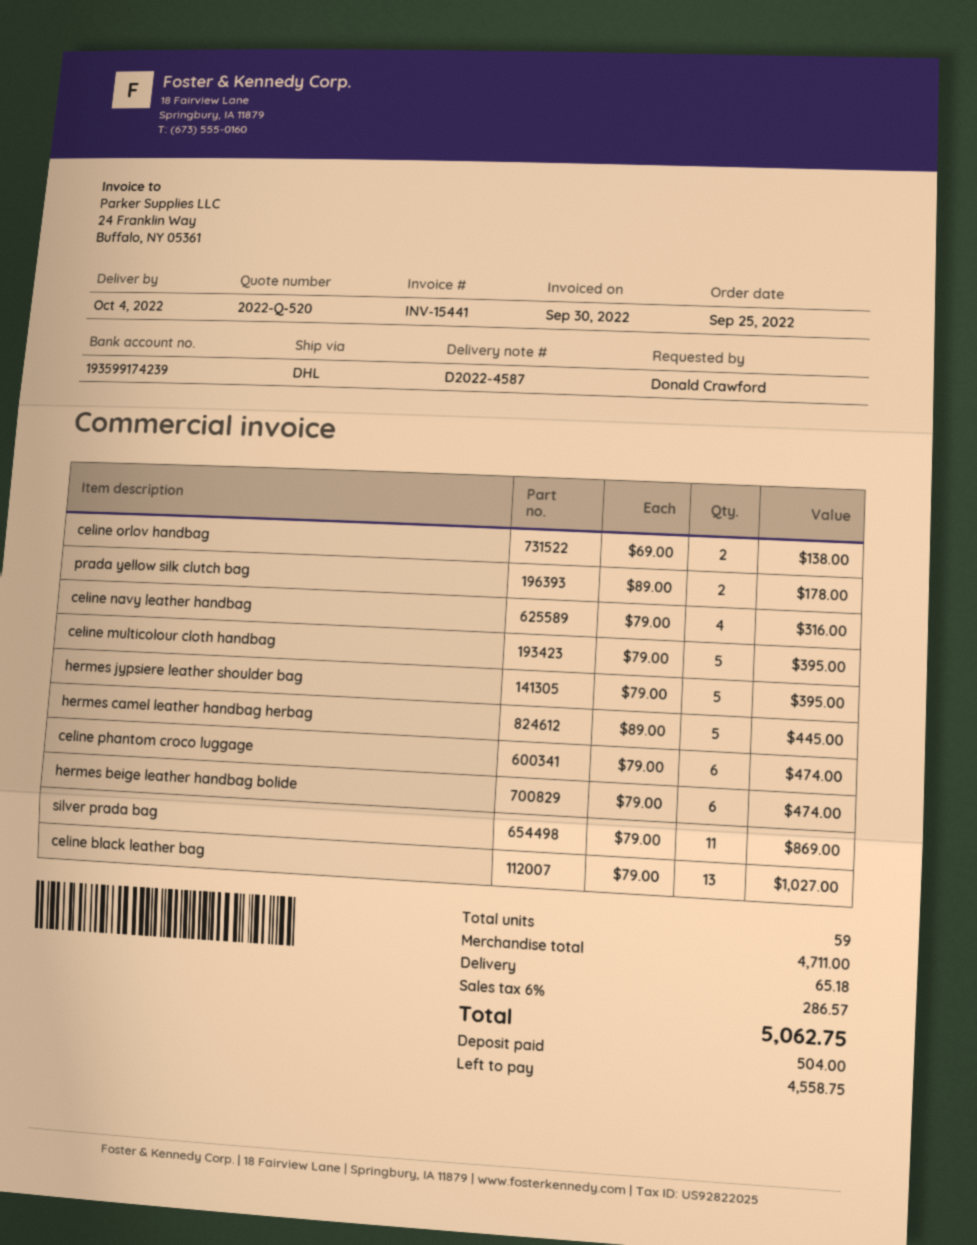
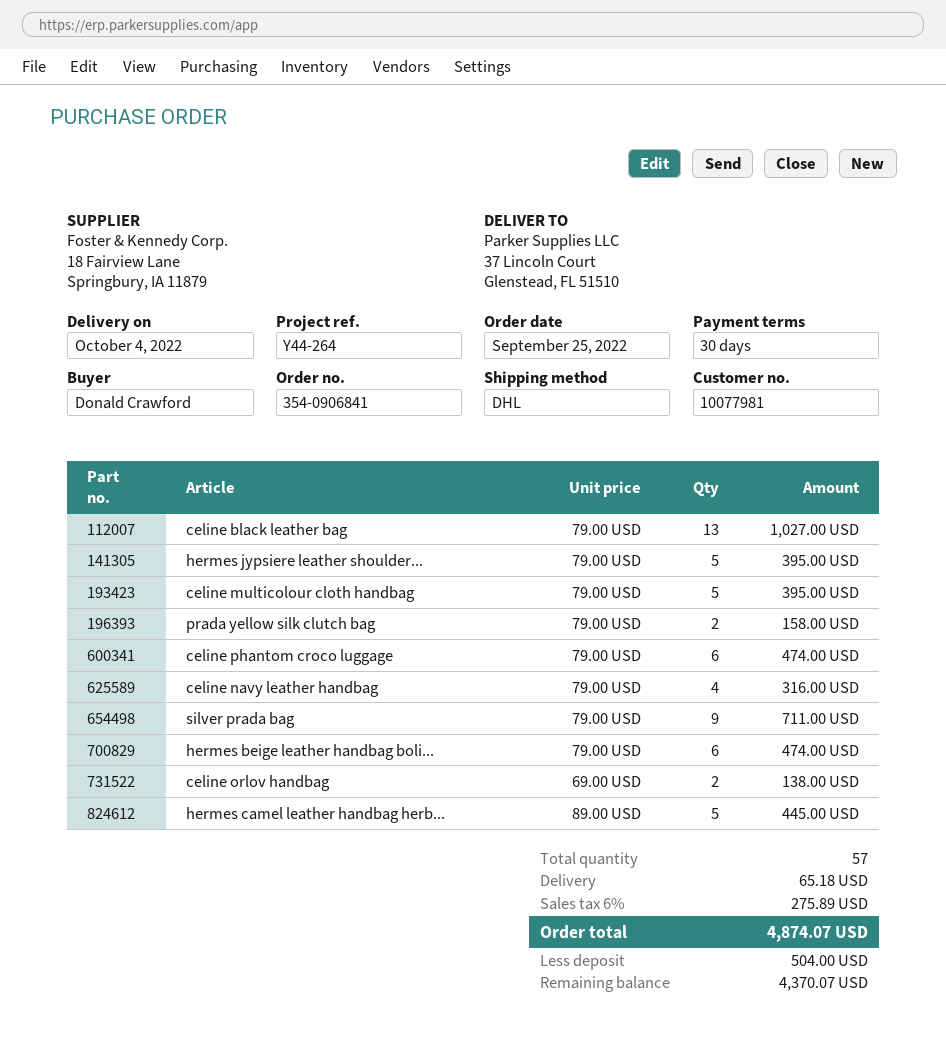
prada yellow silk clutch bag: 2 x 89.00 = 178.00 -> 2 x 79.00 = 158.00
silver prada bag: 11 x 79.00 = 869.00 -> 9 x 79.00 = 711.00
total quantity: 59 -> 57
tax: 6% = 286.57 -> 6% = 275.89
total: 5062.75 -> 4874.07
balance: 4558.75 -> 4370.07

